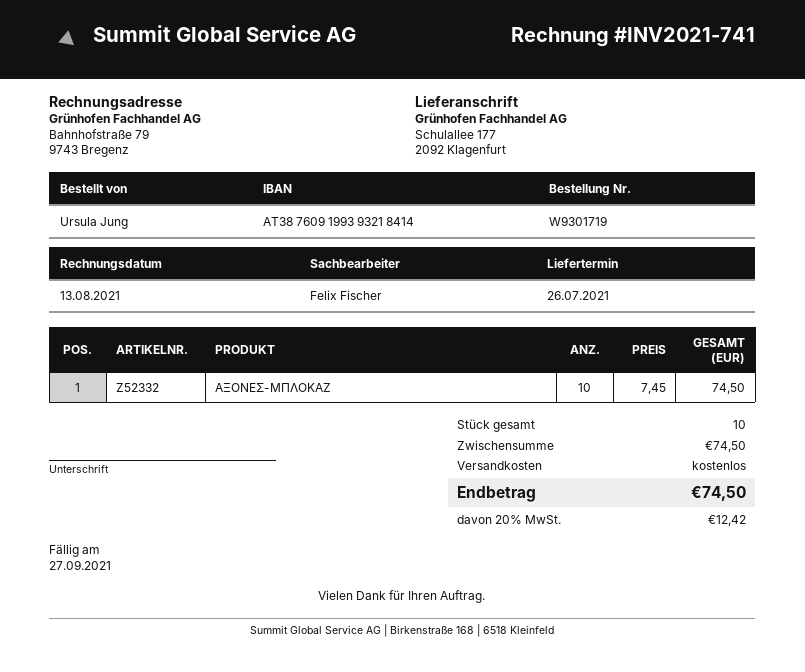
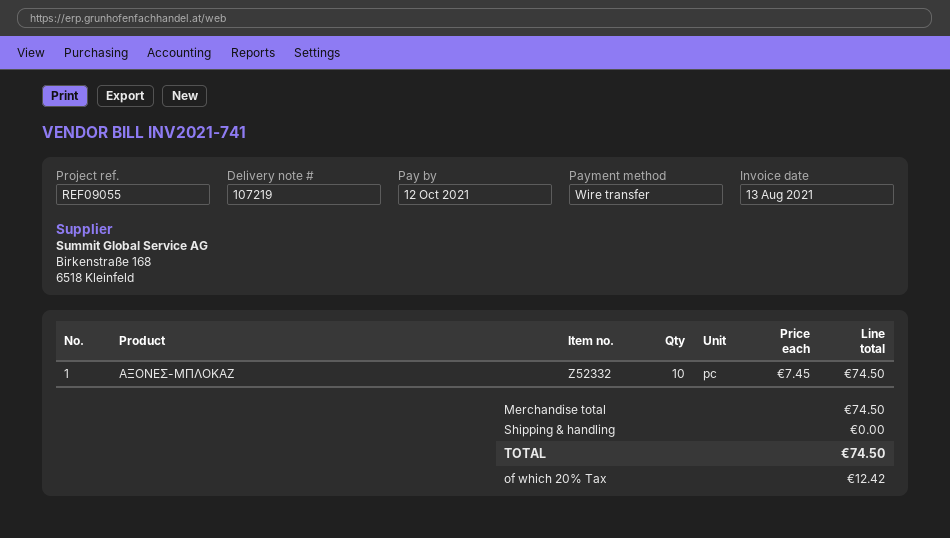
due date: 2021-09-27 -> 2021-10-12

